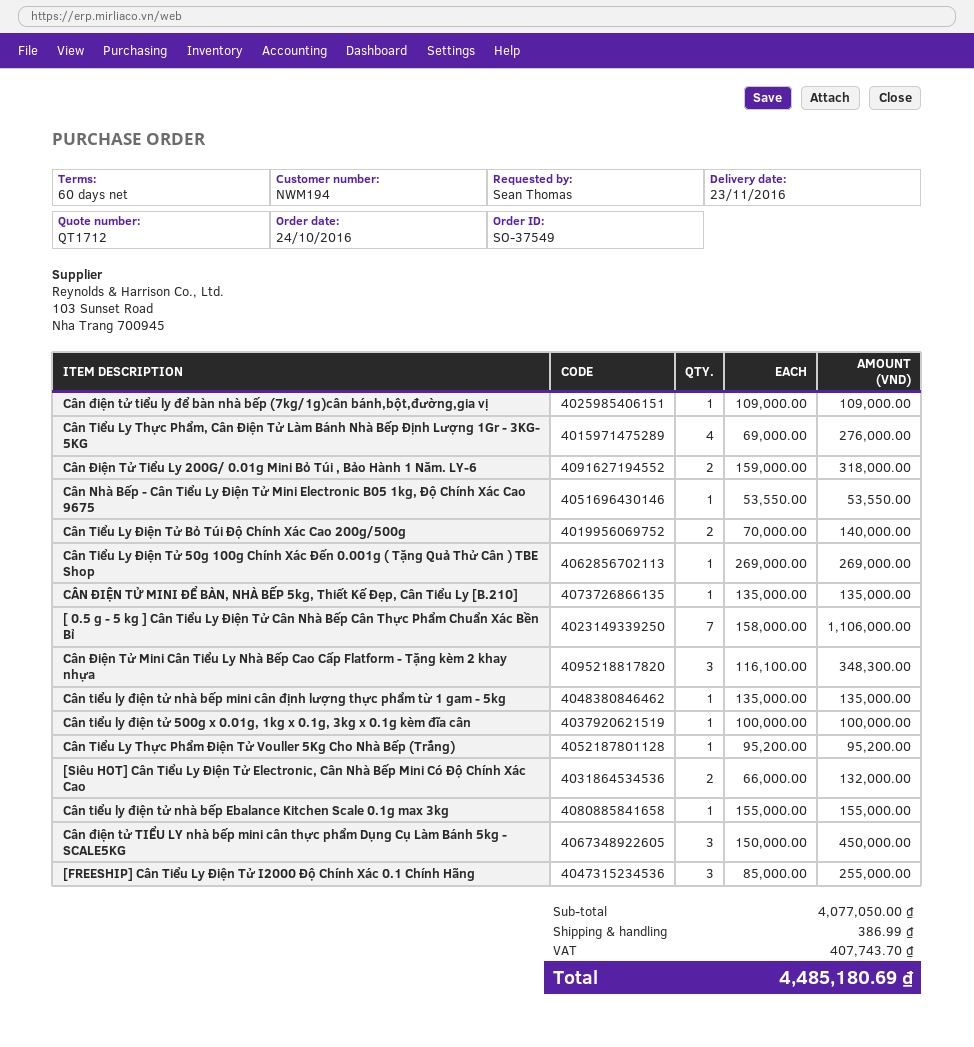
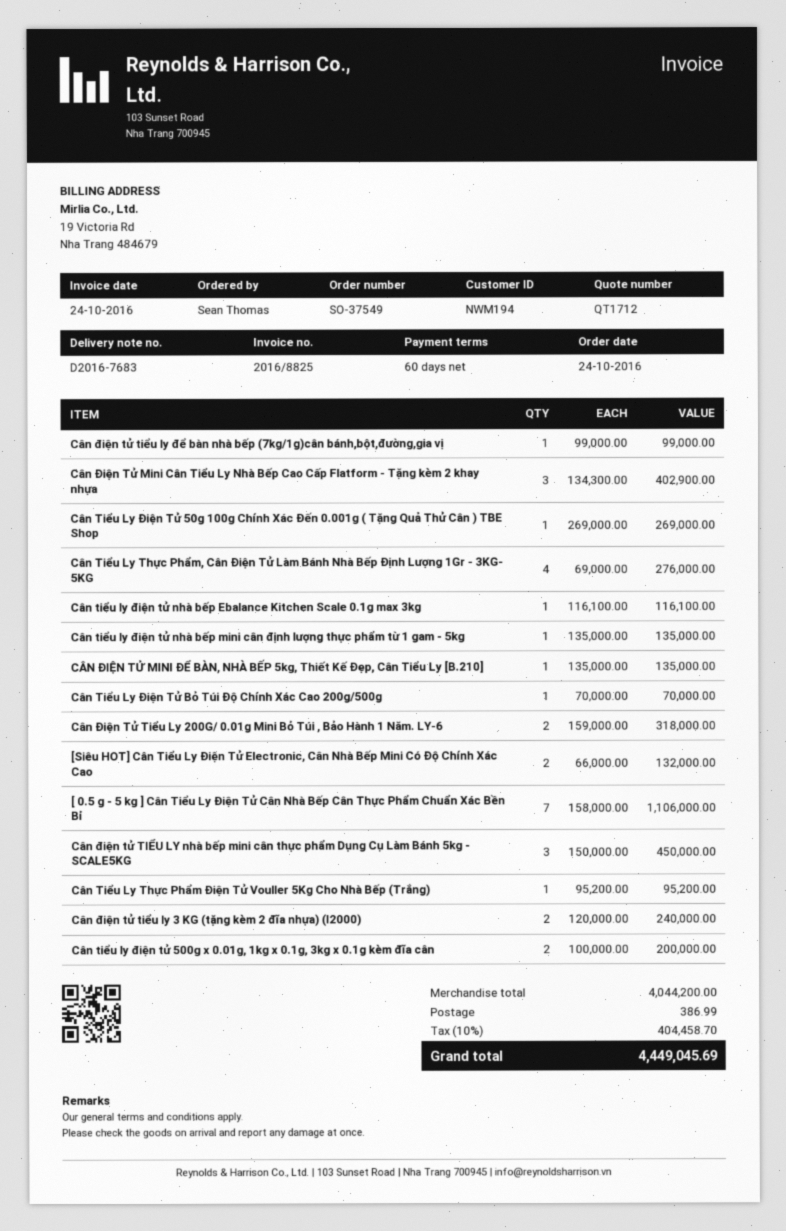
Cân điện tử tiểu ly để bàn nhà bếp (7kg/1g)cân bánh,bột,đường,gia vị: 1 x 109000.00 = 109000.00 -> 1 x 99000.00 = 99000.00
Cân Nhà Bếp - Cân Tiểu Ly Điện Tử Mini Electronic B05 1kg, Độ Chính Xác Cao 9675: 1 x 53550.00 = 53550.00 -> none
Cân Tiểu Ly Điện Tử Bỏ Túi Độ Chính Xác Cao 200g/500g: 2 x 70000.00 = 140000.00 -> 1 x 70000.00 = 70000.00
Cân Điện Tử Mini Cân Tiểu Ly Nhà Bếp Cao Cấp Flatform - Tặng kèm 2 khay nhựa: 3 x 116100.00 = 348300.00 -> 3 x 134300.00 = 402900.00
Cân tiểu ly điện tử 500g x 0.01g, 1kg x 0.1g, 3kg x 0.1g kèm đĩa cân: 1 x 100000.00 = 100000.00 -> 2 x 100000.00 = 200000.00
Cân tiểu ly điện tử nhà bếp Ebalance Kitchen Scale 0.1g max 3kg: 1 x 155000.00 = 155000.00 -> 1 x 116100.00 = 116100.00
[FREESHIP] Cân Tiểu Ly Điện Tử I2000 Độ Chính Xác 0.1 Chính Hãng: 3 x 85000.00 = 255000.00 -> none
Cân điện tử tiểu ly 3 KG (tặng kèm 2 đĩa nhựa) (I2000): none -> 2 x 120000.00 = 240000.00
subtotal: 4077050.00 -> 4044200.00
tax: 407743.70 -> 404458.70
total: 4485180.69 -> 4449045.69

